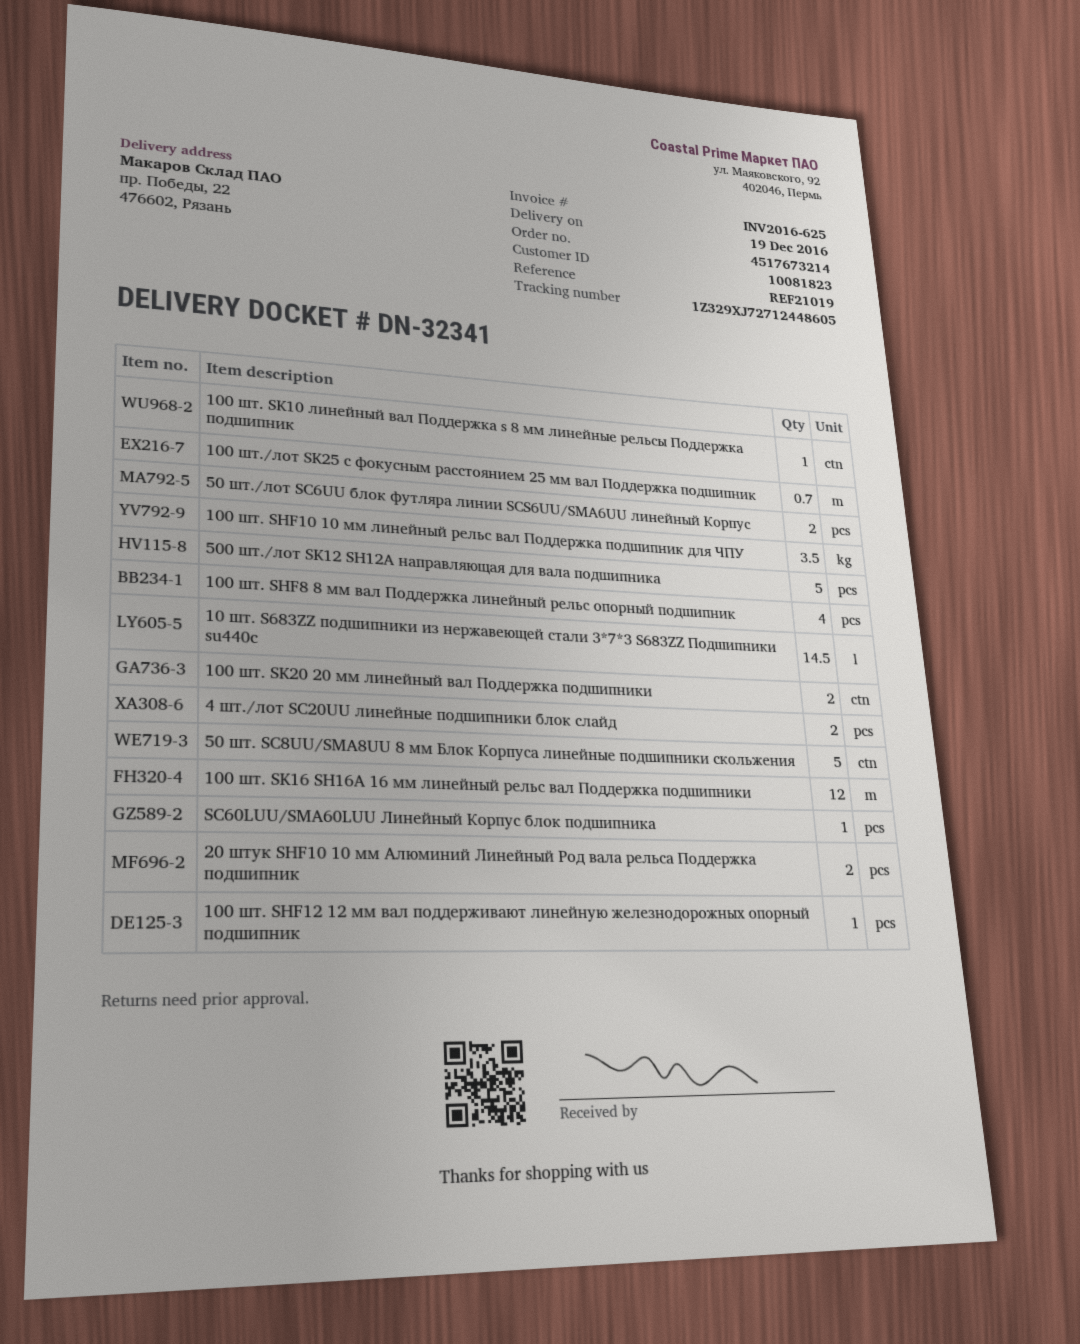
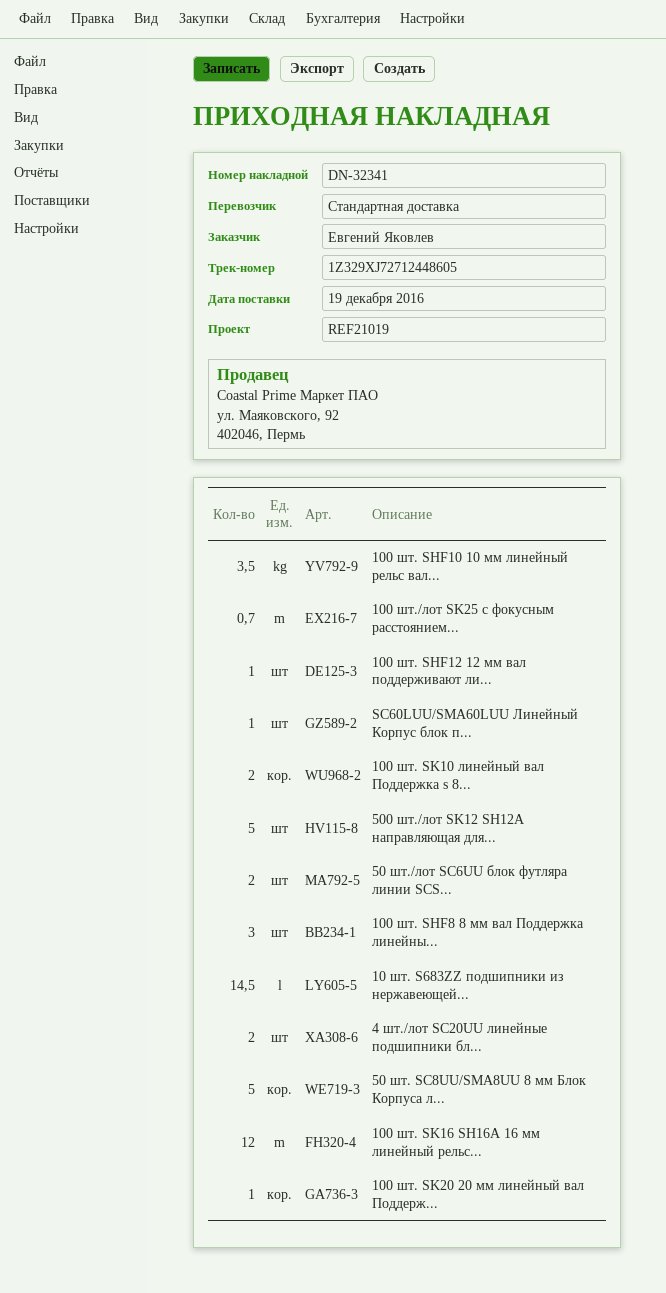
100 шт. SK10 линейный вал Поддержка s 8 мм линейные рельсы Поддержка подшипник: 1 -> 2
100 шт. SHF8 8 мм вал Поддержка линейный рельс опорный подшипник: 4 -> 3
100 шт. SK20 20 мм линейный вал Поддержка подшипники: 2 -> 1
20 штук SHF10 10 мм Алюминий Линейный Род вала рельса Поддержка подшипник: 2 -> none

